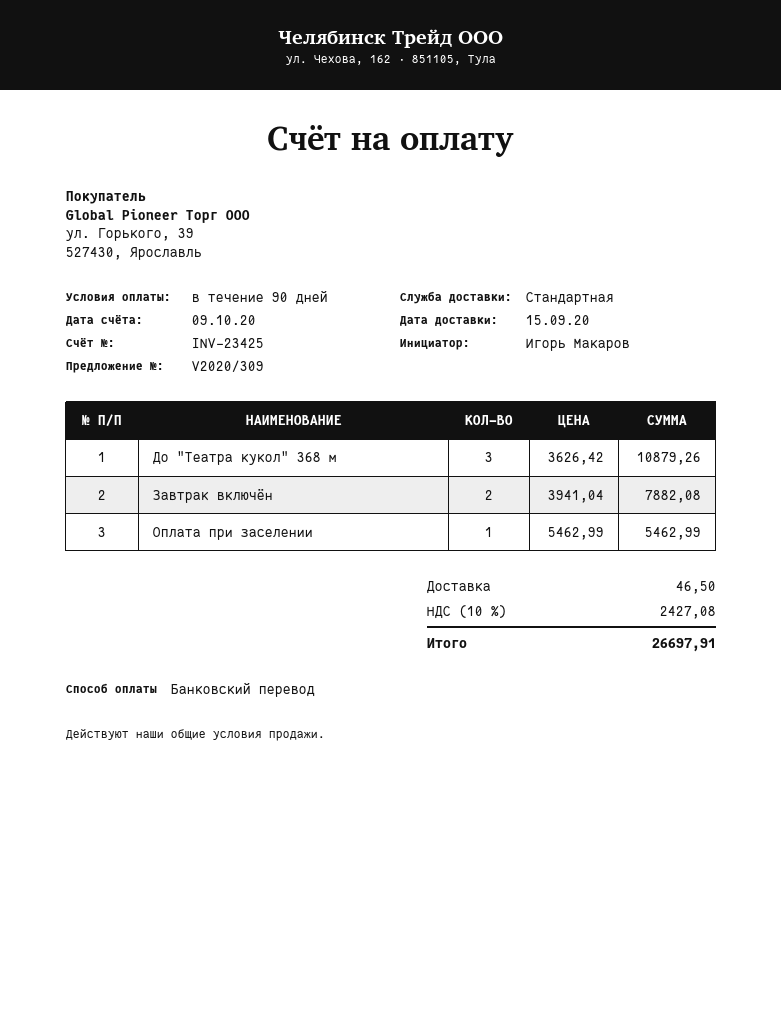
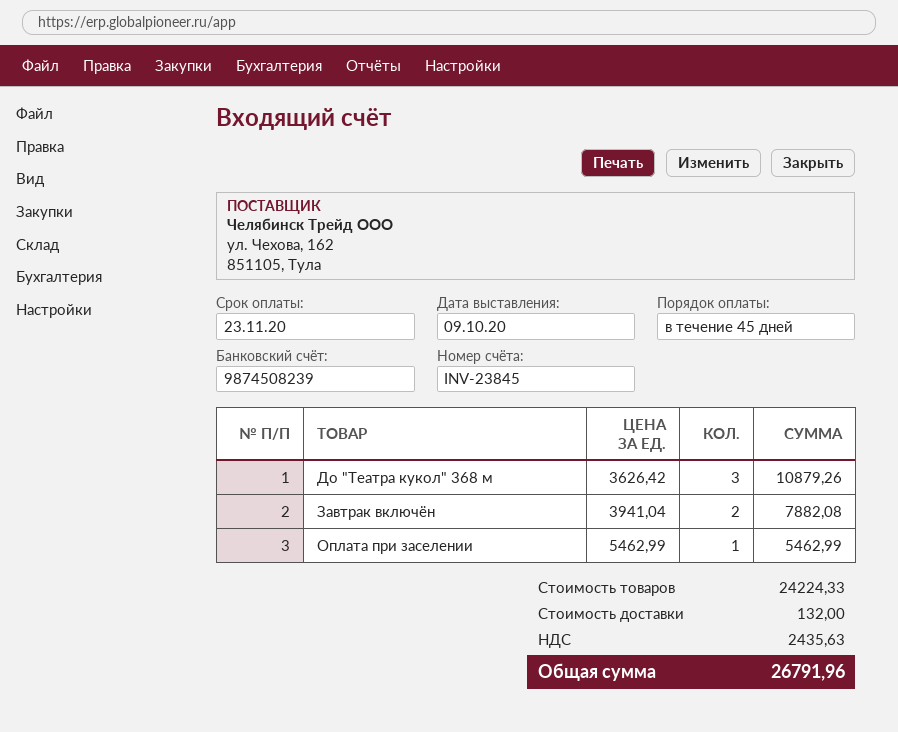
invoice number: INV-23425 -> INV-23845
payment terms: 90 days -> 45 days
shipping: 46.50 -> 132.00
tax: 2427.08 -> 2435.63
total: 26697.91 -> 26791.96

